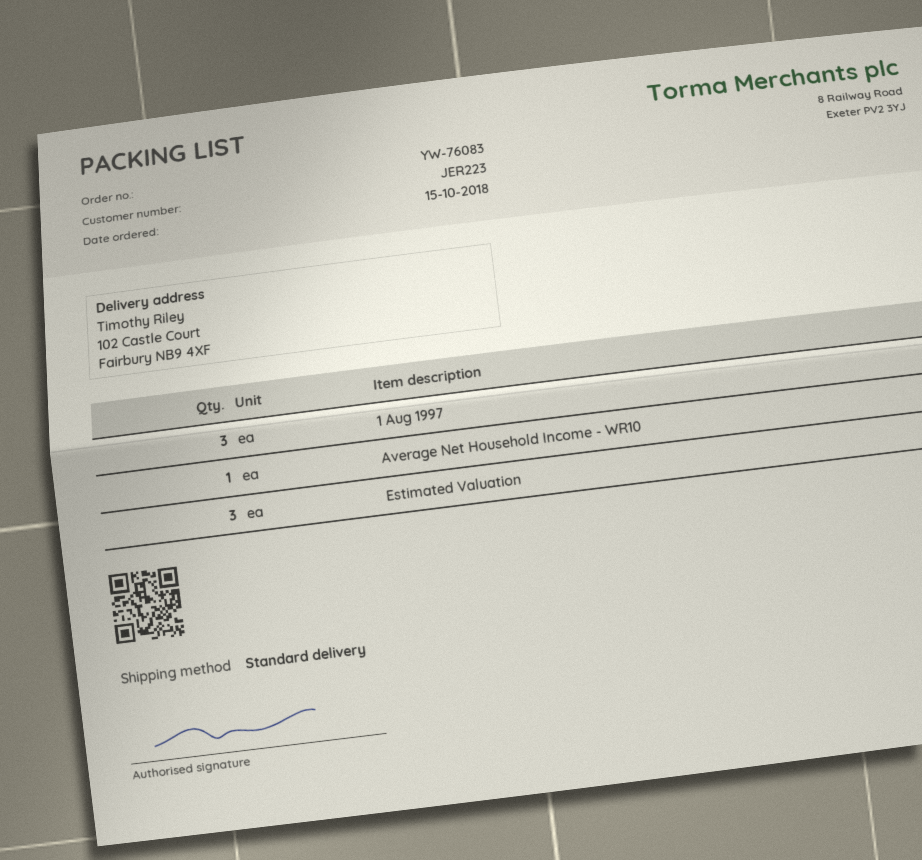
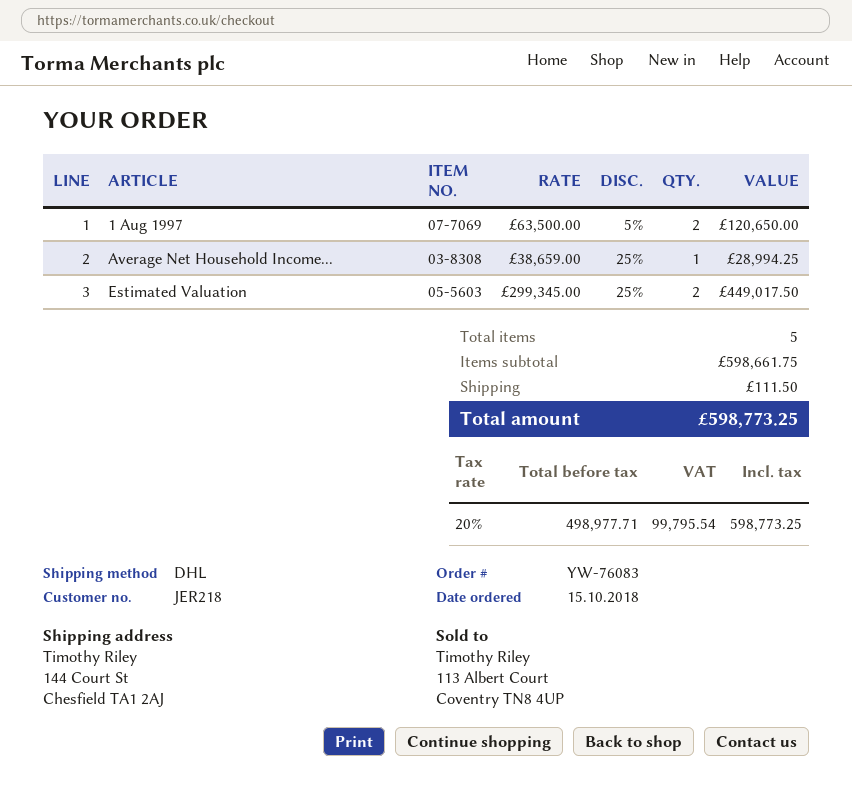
customer number: JER223 -> JER218
shipping method: standard -> DHL
ship to: 102 Castle Court, Fairbury NB9 4XF -> 144 Court St, Chesfield TA1 2AJ
1 Aug 1997: 3 -> 2
Estimated Valuation: 3 -> 2

